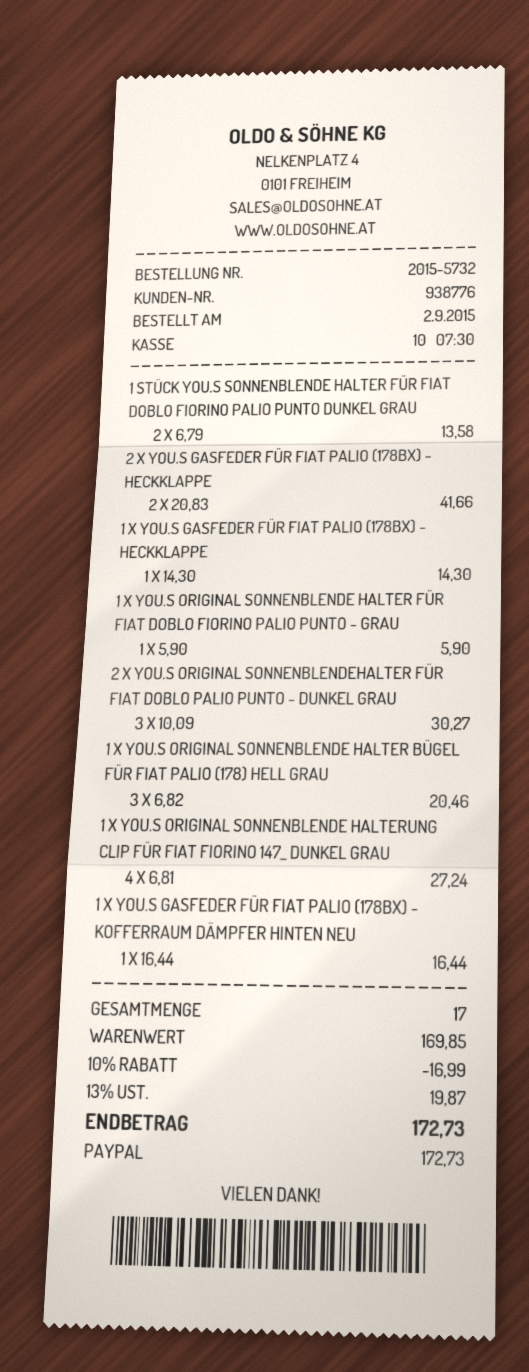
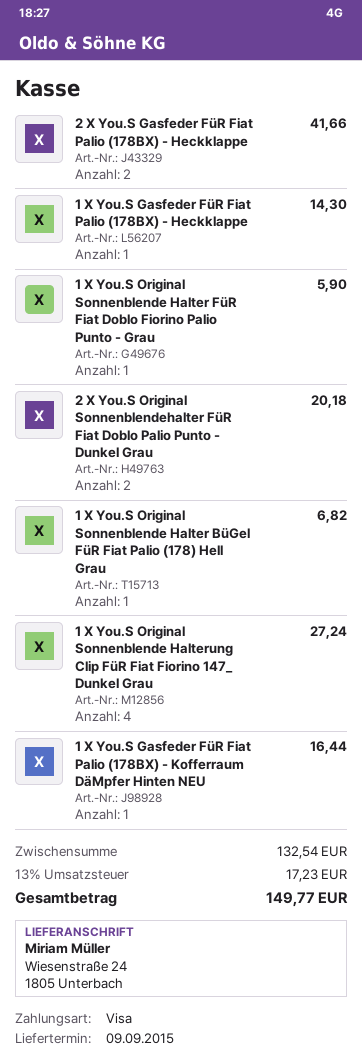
payment method: PayPal -> Visa
1 STÜCK YOU.S SONNENBLENDE HALTER FÜR FIAT DOBLO FIORINO PALIO PUNTO DUNKEL GRAU: 2 for 13.58 -> none
2 X YOU.S ORIGINAL SONNENBLENDEHALTER FÜR FIAT DOBLO PALIO PUNTO - DUNKEL GRAU: 3 for 30.27 -> 2 for 20.18
1 X YOU.S ORIGINAL SONNENBLENDE HALTER BÜGEL FÜR FIAT PALIO (178) HELL GRAU: 3 for 20.46 -> 1 for 6.82
subtotal: 169.85 -> 132.54
discount: 10% = 16.99 -> none
tax: 13% = 19.87 -> 13% = 17.23
total: 172.73 -> 149.77

